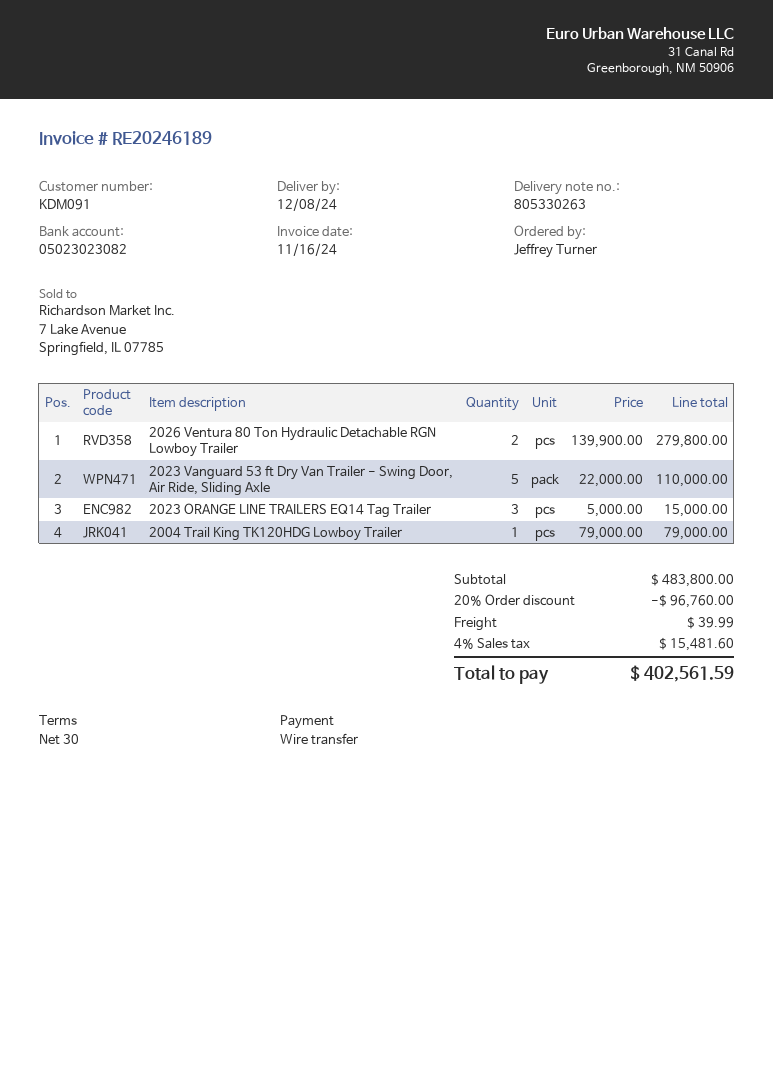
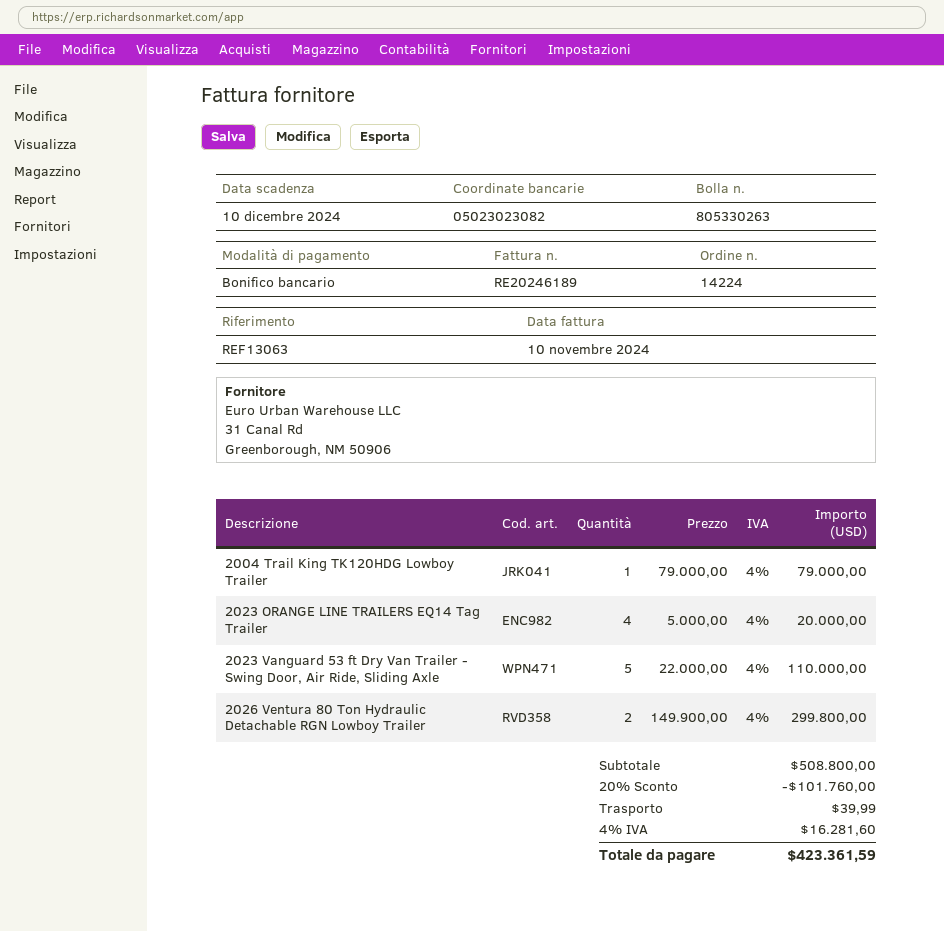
invoice date: 2024-11-16 -> 2024-11-10
2026 Ventura 80 Ton Hydraulic Detachable RGN Lowboy Trailer: 2 x 139900.00 = 279800.00 -> 2 x 149900.00 = 299800.00
2023 ORANGE LINE TRAILERS EQ14 Tag Trailer: 3 x 5000.00 = 15000.00 -> 4 x 5000.00 = 20000.00
subtotal: 483800.00 -> 508800.00
discount: 20% = 96760.00 -> 20% = 101760.00
tax: 4% = 15481.60 -> 4% = 16281.60
total: 402561.59 -> 423361.59

